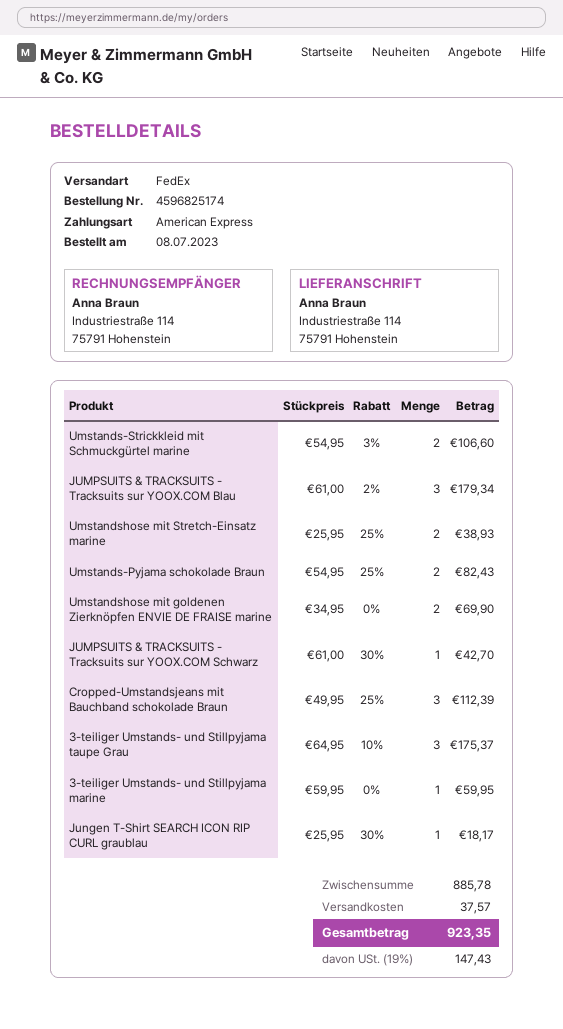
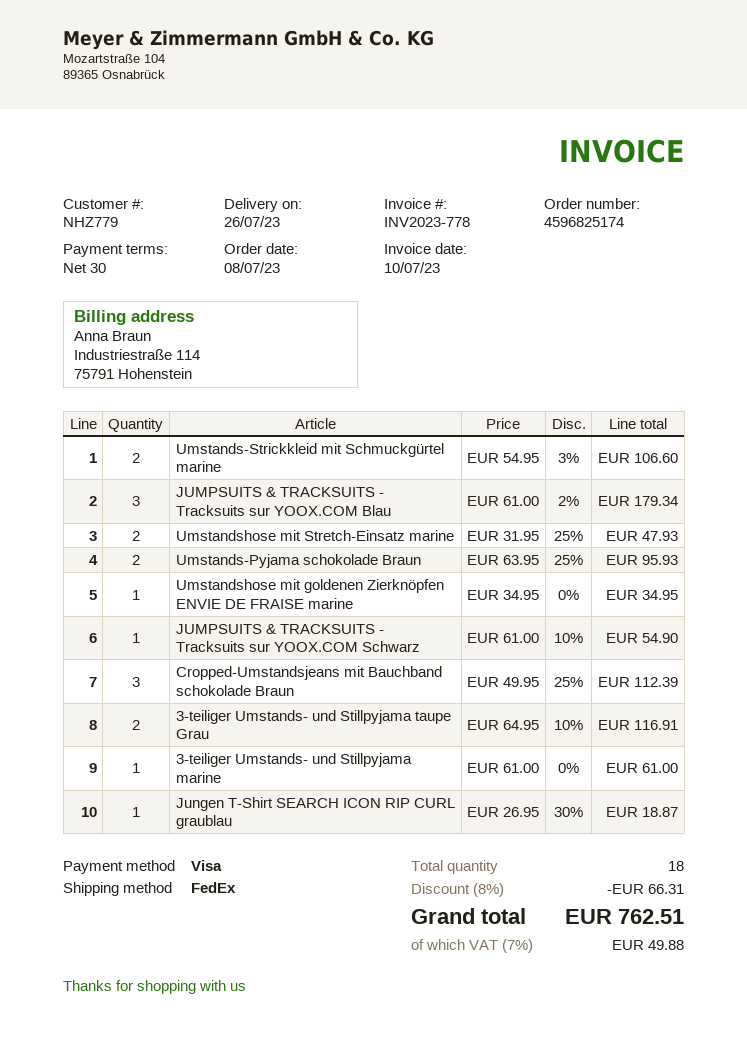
payment method: American Express -> Visa
Umstandshose mit Stretch-Einsatz marine: 2 x 25.95 - 25% = 38.93 -> 2 x 31.95 - 25% = 47.93
Umstands-Pyjama schokolade Braun: 2 x 54.95 - 25% = 82.43 -> 2 x 63.95 - 25% = 95.93
Umstandshose mit goldenen Zierknöpfen ENVIE DE FRAISE marine: 2 x 34.95 = 69.90 -> 1 x 34.95 = 34.95
JUMPSUITS & TRACKSUITS - Tracksuits sur YOOX.COM Schwarz: 1 x 61.00 - 30% = 42.70 -> 1 x 61.00 - 10% = 54.90
3-teiliger Umstands- und Stillpyjama taupe Grau: 3 x 64.95 - 10% = 175.37 -> 2 x 64.95 - 10% = 116.91
3-teiliger Umstands- und Stillpyjama marine: 1 x 59.95 = 59.95 -> 1 x 61.00 = 61.00
Jungen T-Shirt SEARCH ICON RIP CURL graublau: 1 x 25.95 - 30% = 18.17 -> 1 x 26.95 - 30% = 18.87
discount: none -> 8% = 66.31
shipping: 37.57 -> none
tax: 19% = 147.43 -> 7% = 49.88
total: 923.35 -> 762.51

